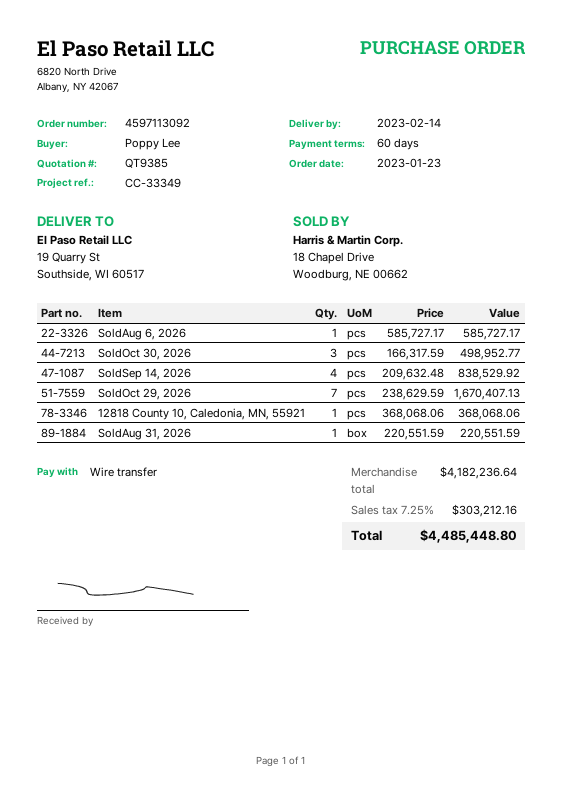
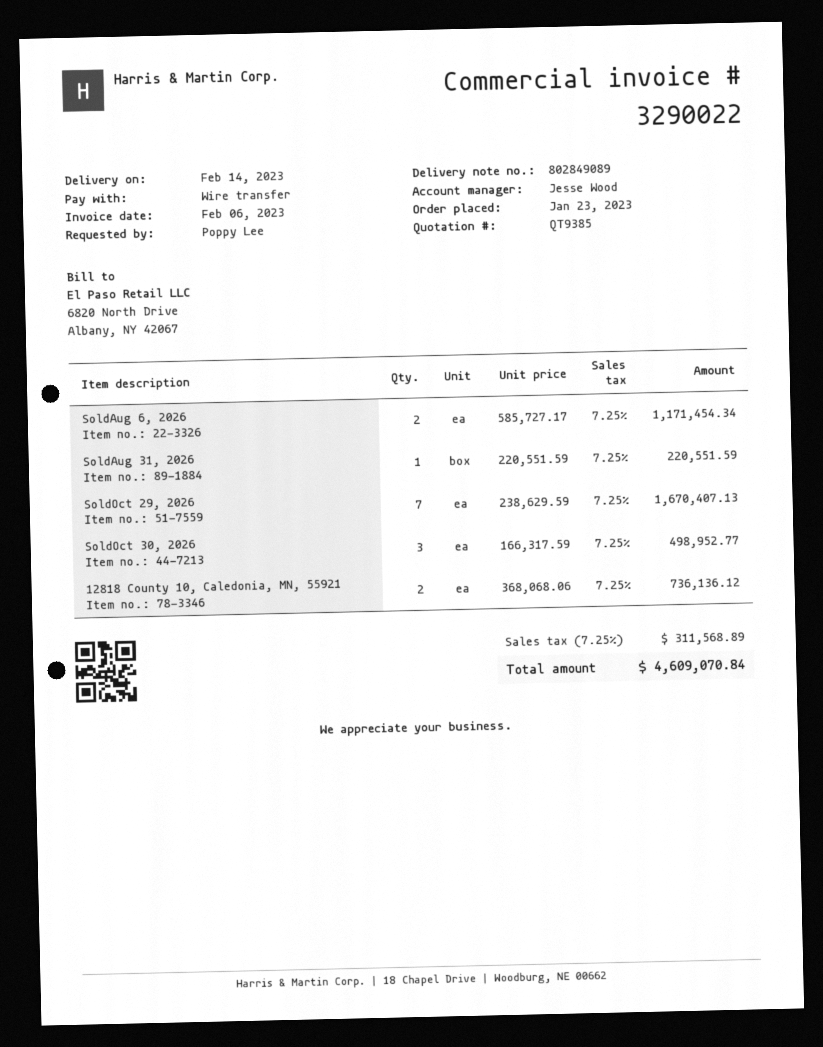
SoldAug 6, 2026: 1 x 585727.17 = 585727.17 -> 2 x 585727.17 = 1171454.34
SoldSep 14, 2026: 4 x 209632.48 = 838529.92 -> none
12818 County 10, Caledonia, MN, 55921: 1 x 368068.06 = 368068.06 -> 2 x 368068.06 = 736136.12
tax: 7.25% = 303212.16 -> 7.25% = 311568.89
total: 4485448.80 -> 4609070.84

